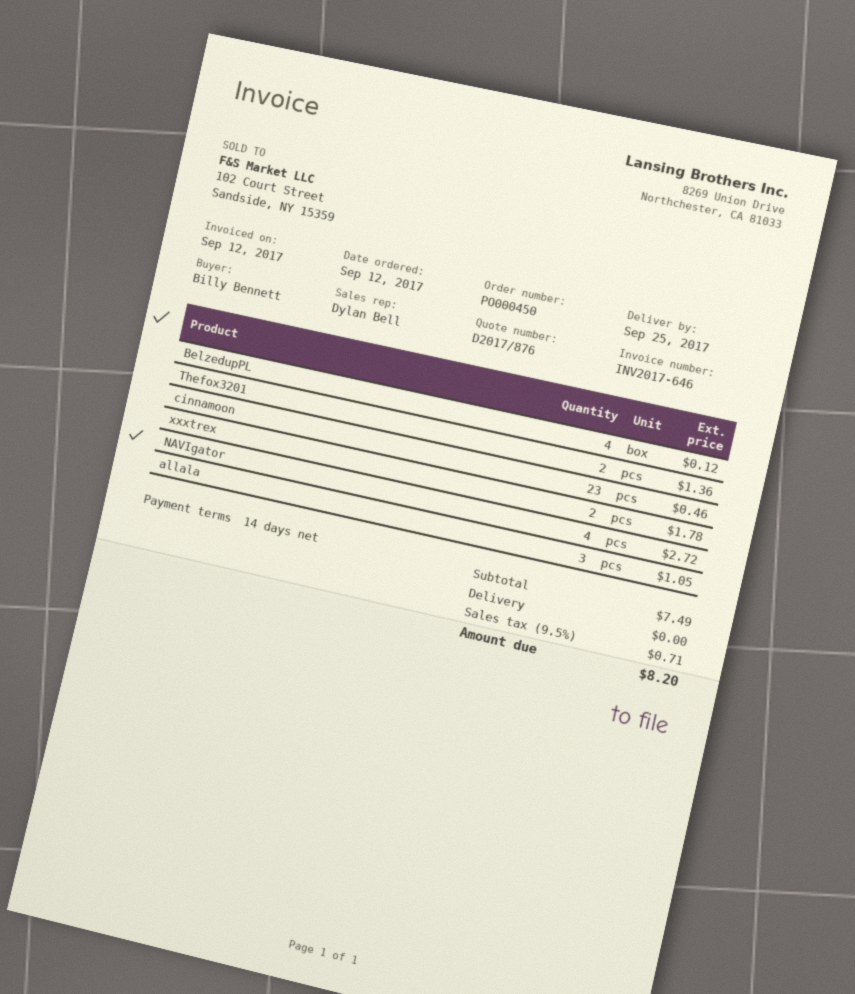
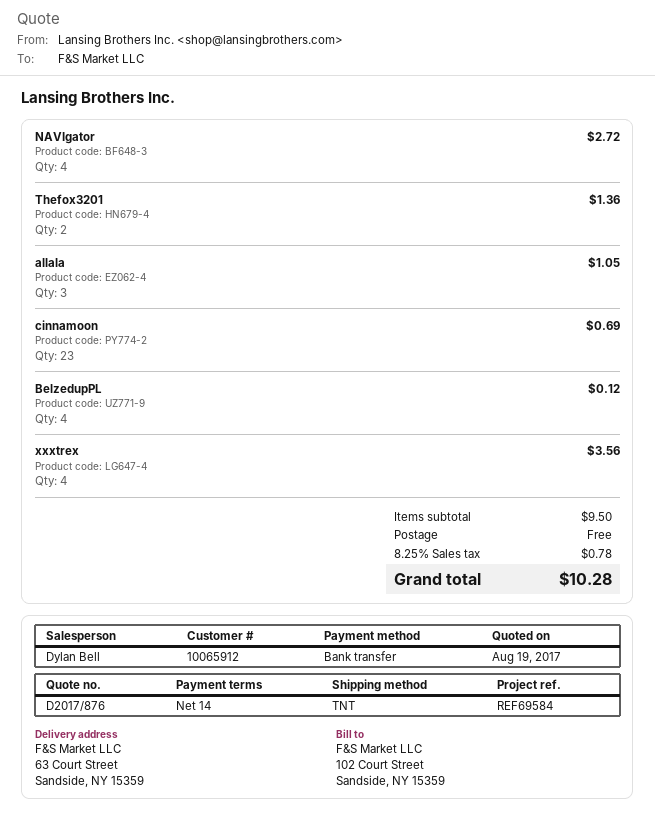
cinnamoon: 23 for 0.46 -> 23 for 0.69
xxxtrex: 2 for 1.78 -> 4 for 3.56
subtotal: 7.49 -> 9.50
tax: 9.5% = 0.71 -> 8.25% = 0.78
total: 8.20 -> 10.28

